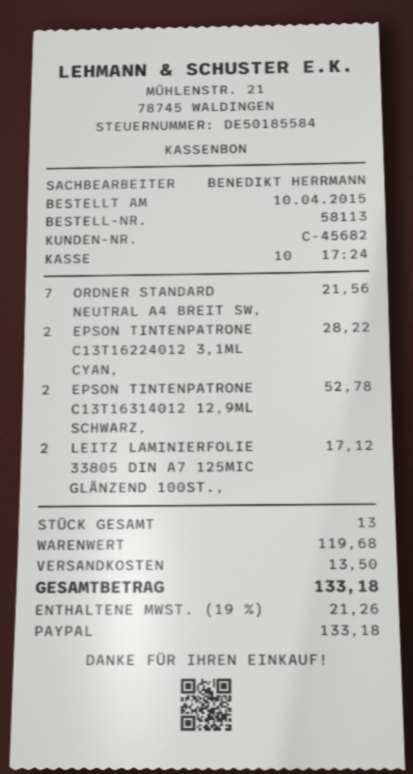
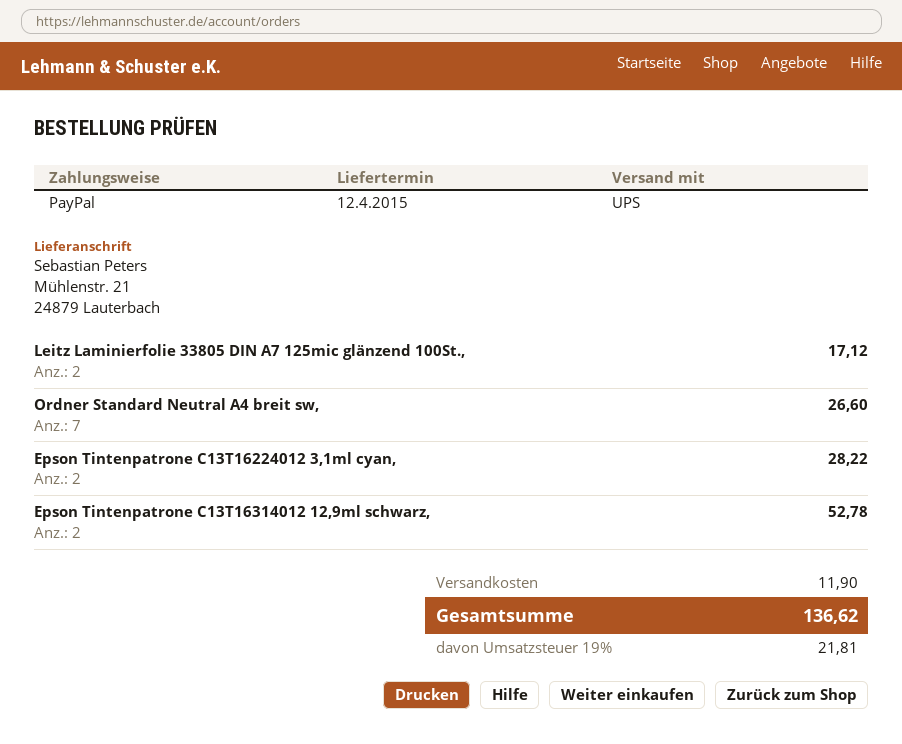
ORDNER STANDARD NEUTRAL A4 BREIT SW,: 7 for 21.56 -> 7 for 26.60
shipping: 13.50 -> 11.90
tax: 19% = 21.26 -> 19% = 21.81
total: 133.18 -> 136.62

